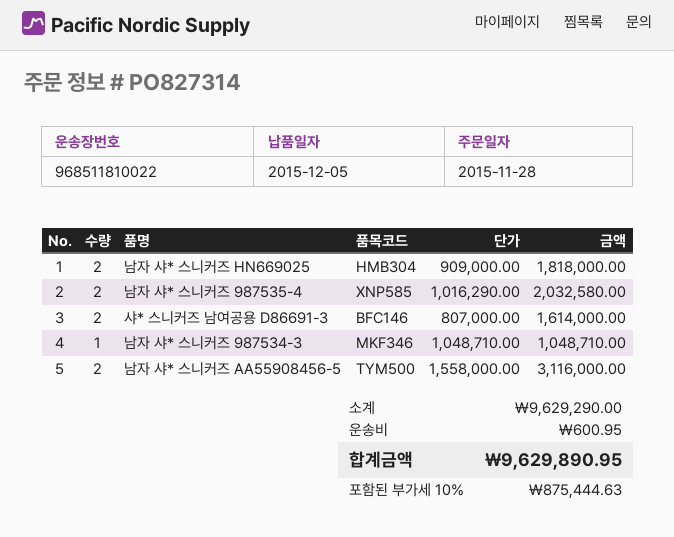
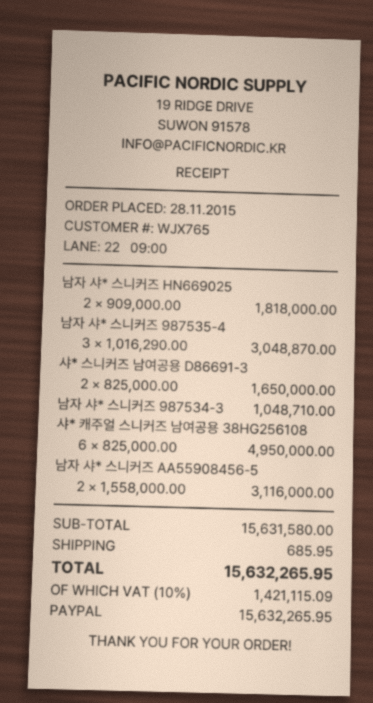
남자 샤* 스니커즈 987535-4: 2 x 1016290.00 = 2032580.00 -> 3 x 1016290.00 = 3048870.00
샤* 스니커즈 남여공용 D86691-3: 2 x 807000.00 = 1614000.00 -> 2 x 825000.00 = 1650000.00
샤* 캐주얼 스니커즈 남여공용 38HG256108: none -> 6 x 825000.00 = 4950000.00
subtotal: 9629290.00 -> 15631580.00
shipping: 600.95 -> 685.95
tax: 10% = 875444.63 -> 10% = 1421115.09
total: 9629890.95 -> 15632265.95

